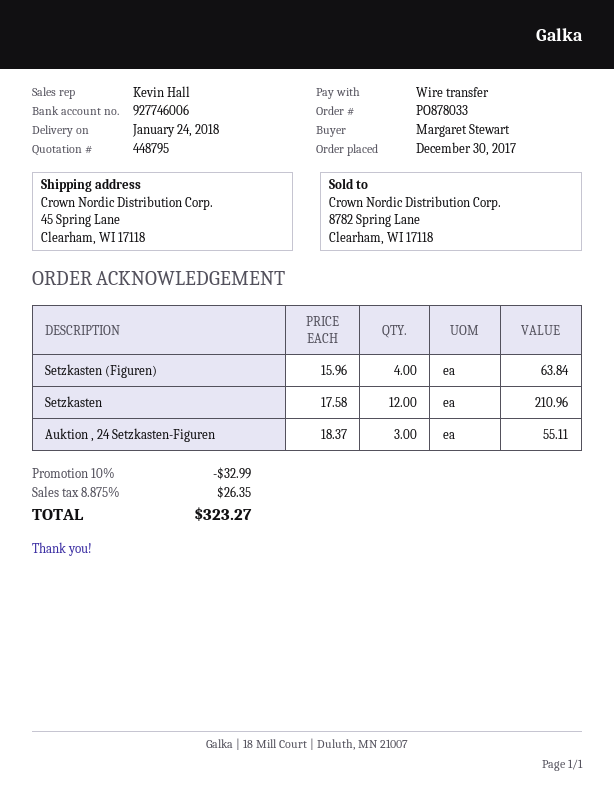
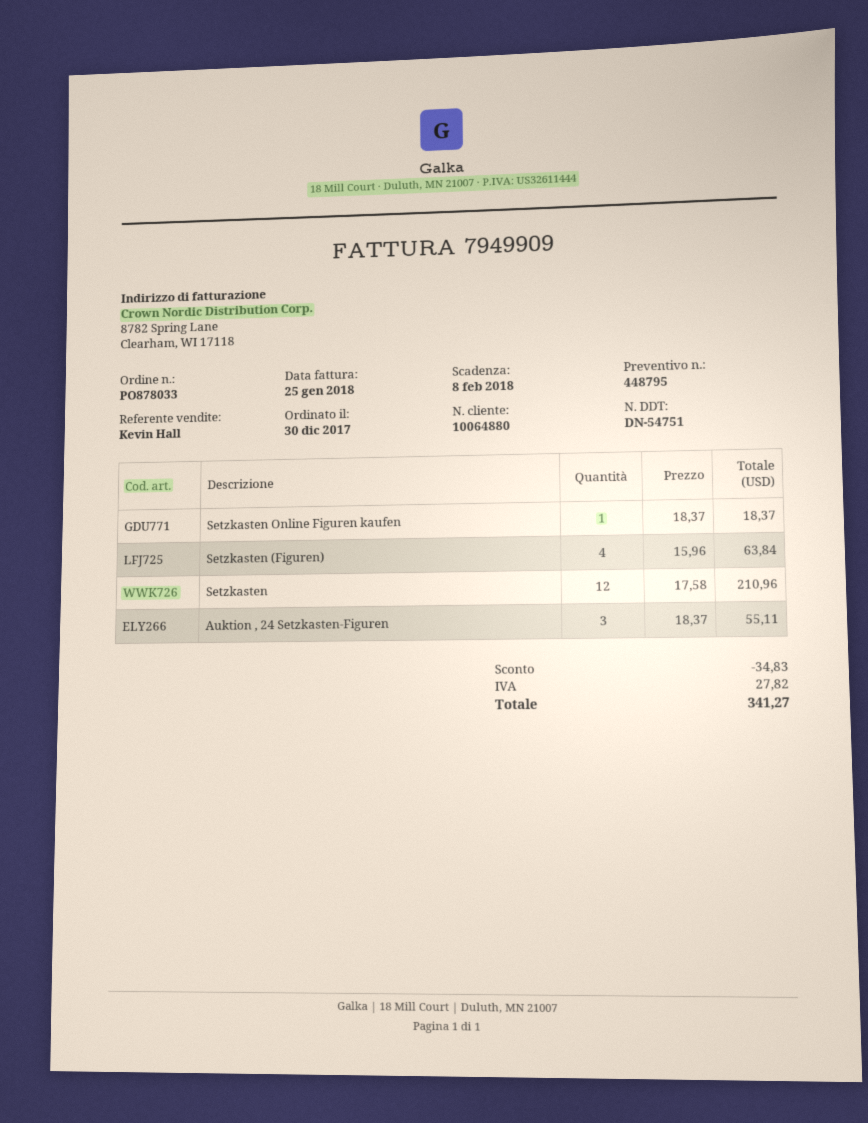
Setzkasten Online Figuren kaufen: none -> 1 x 18.37 = 18.37
discount: 32.99 -> 34.83
tax: 26.35 -> 27.82
total: 323.27 -> 341.27

